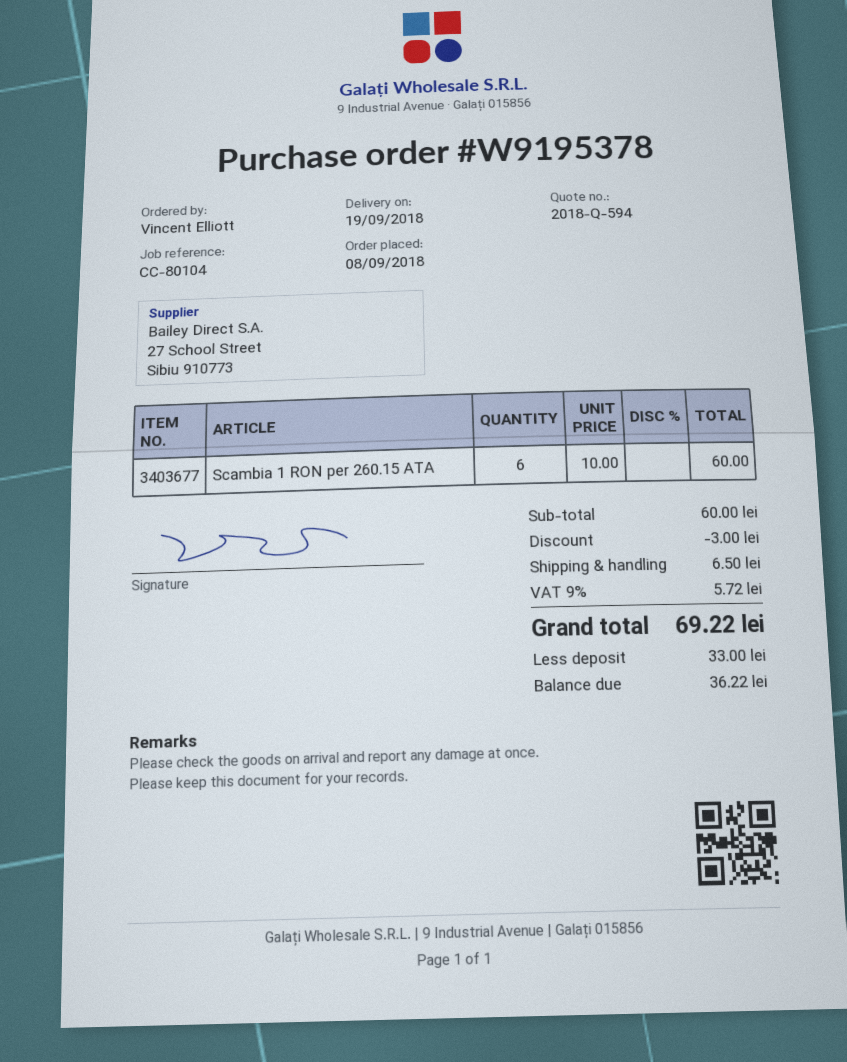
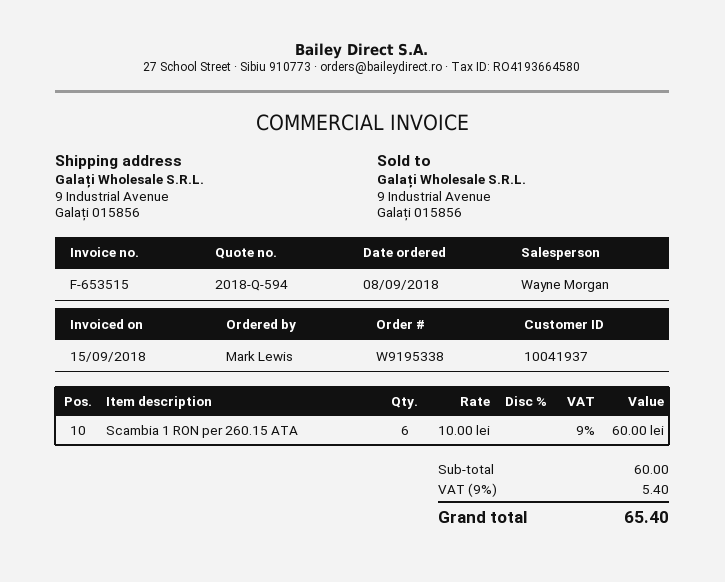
order number: W9195378 -> W9195338
ordered by: Vincent Elliott -> Mark Lewis
discount: 3.00 -> none
shipping: 6.50 -> none
tax: 9% = 5.72 -> 9% = 5.40
total: 69.22 -> 65.40

